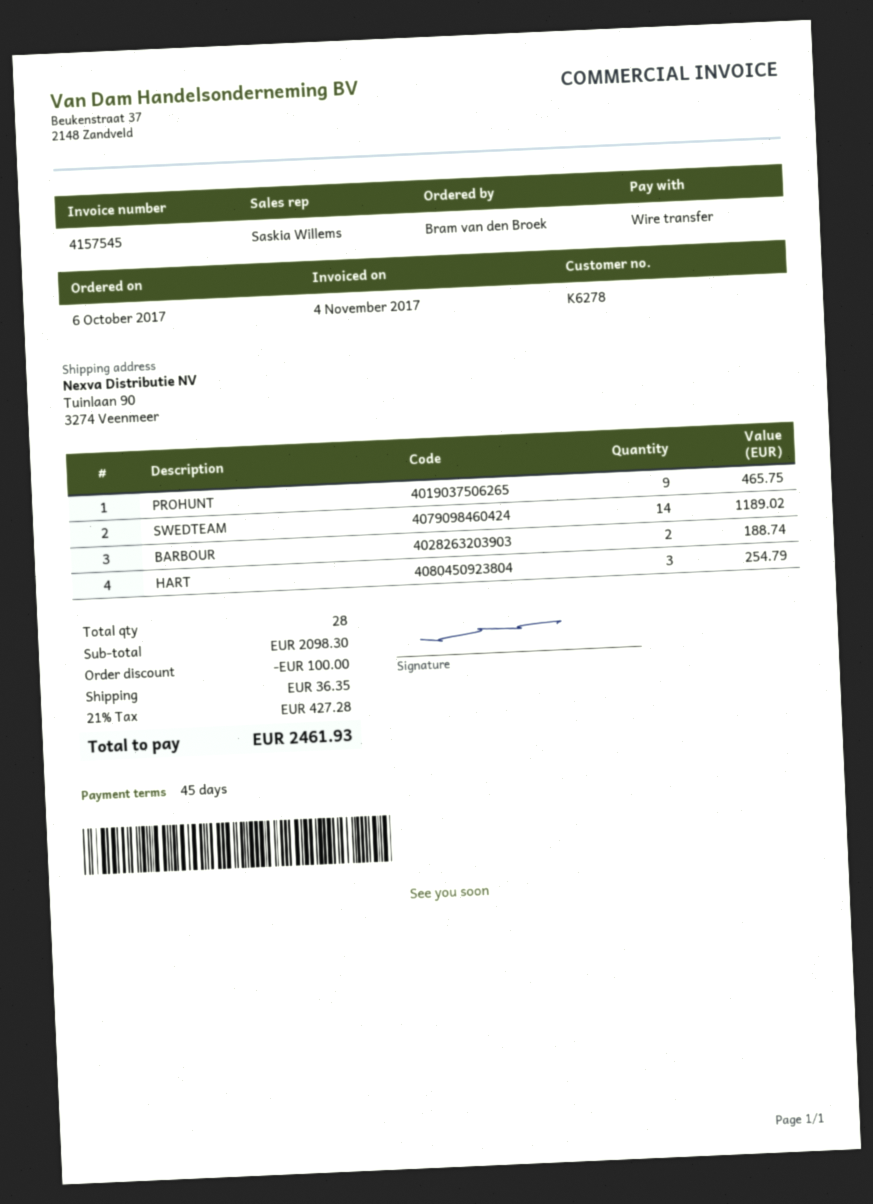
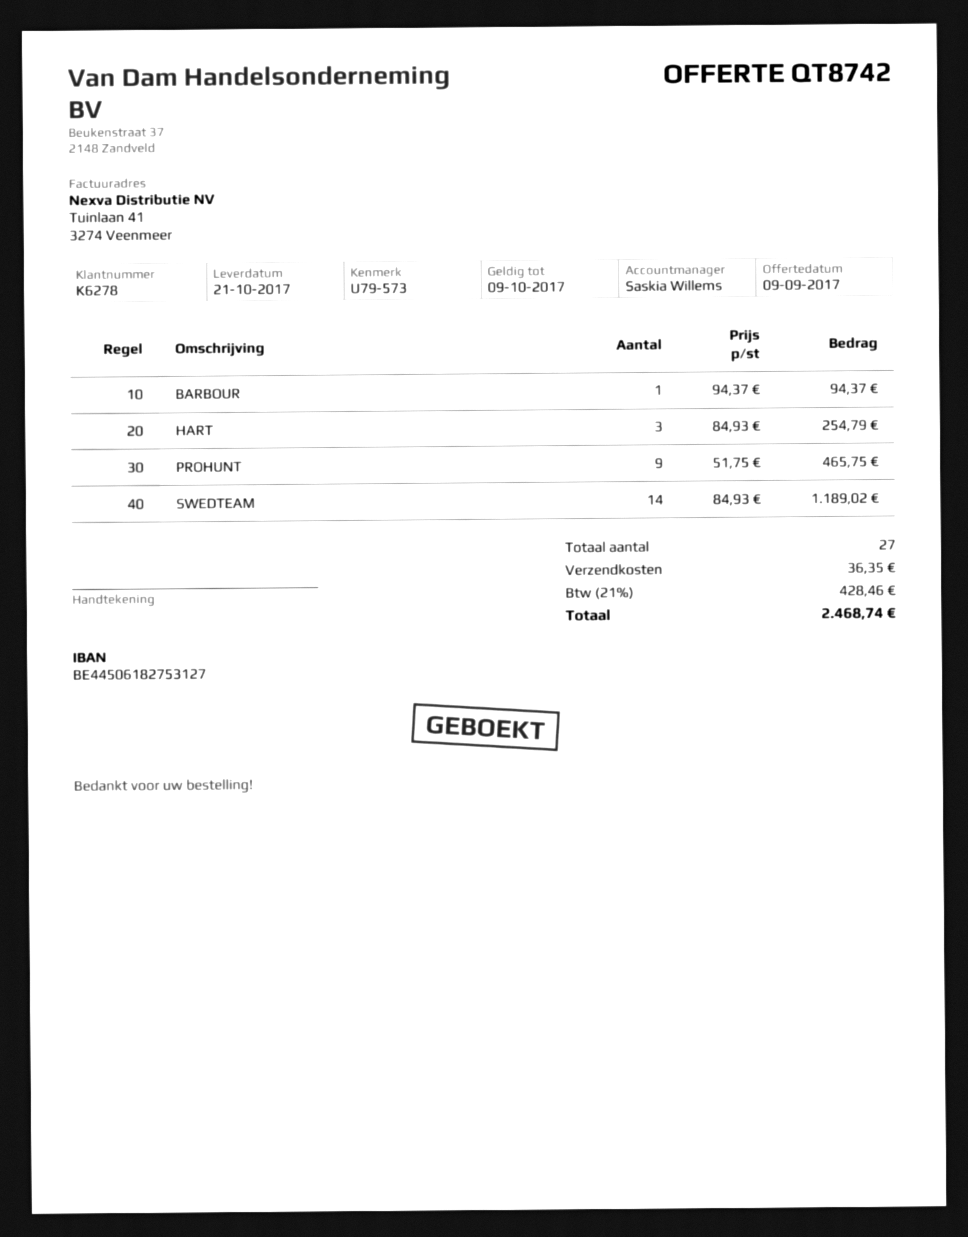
BARBOUR: 2 for 188.74 -> 1 for 94.37
total quantity: 28 -> 27
discount: 100.00 -> none
tax: 21% = 427.28 -> 21% = 428.46
total: 2461.93 -> 2468.74

